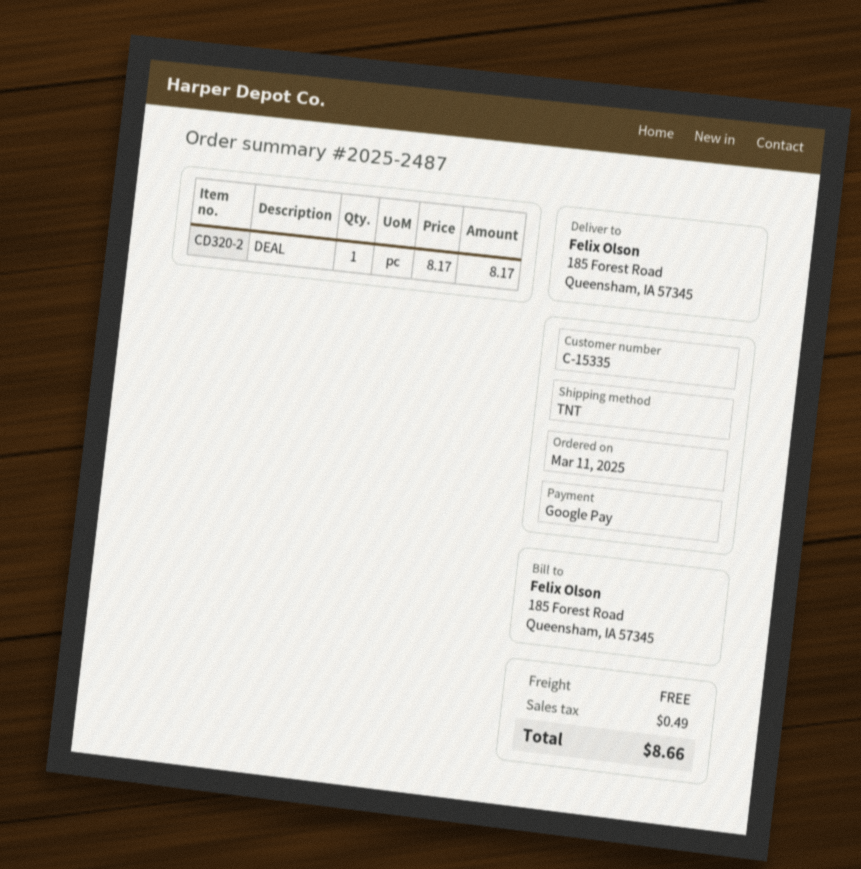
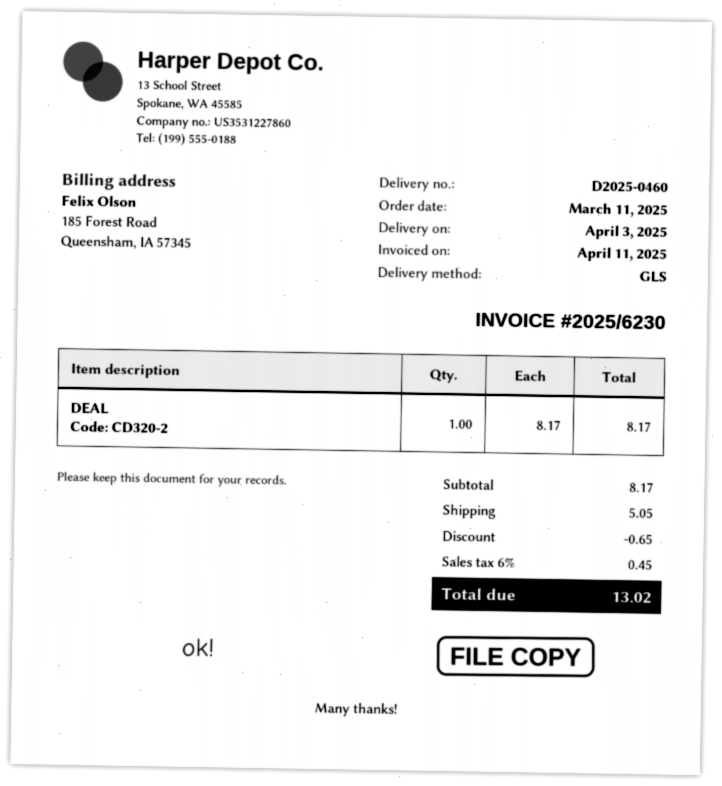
shipping method: TNT -> GLS
discount: none -> 0.65
shipping: 0.00 -> 5.05
tax: 0.49 -> 0.45
total: 8.66 -> 13.02

